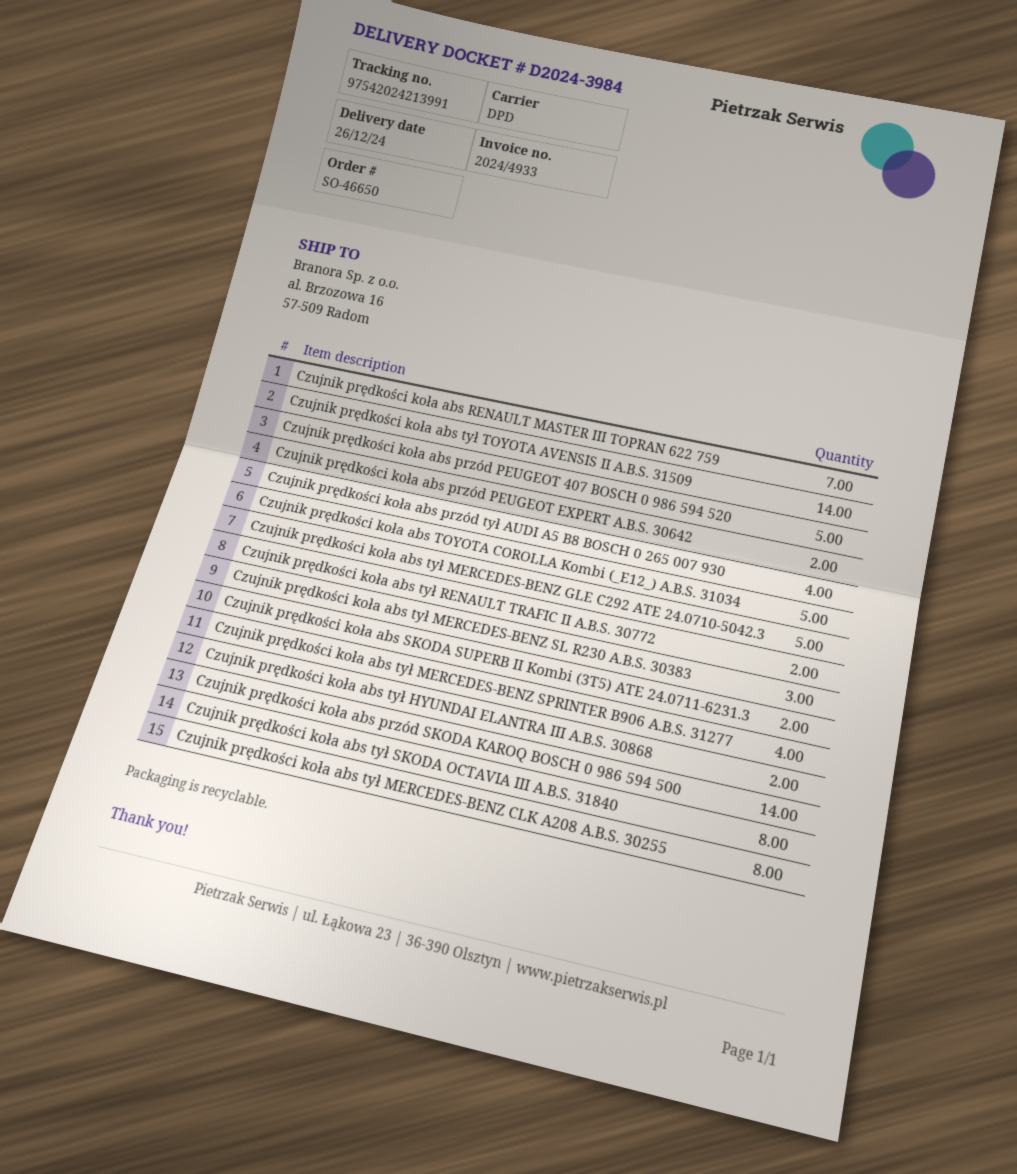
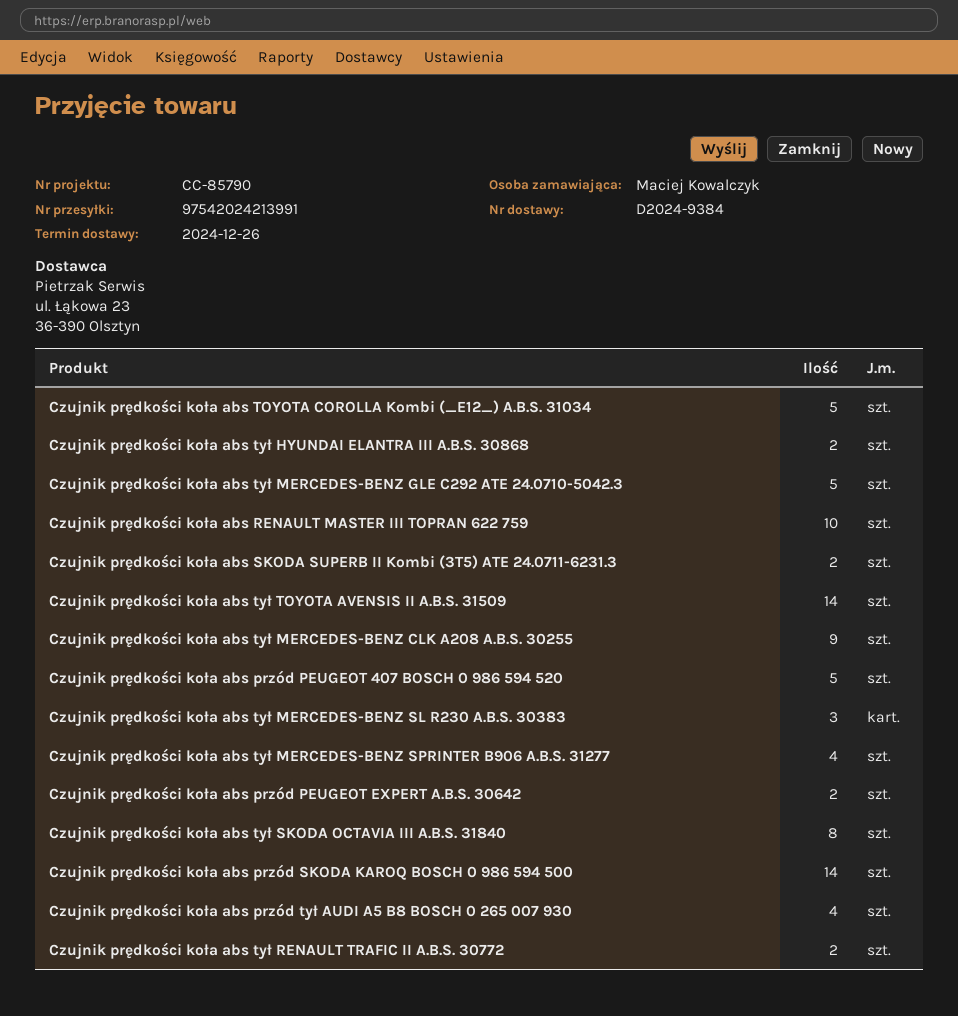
delivery note number: D2024-3984 -> D2024-9384
Czujnik prędkości koła abs RENAULT MASTER III TOPRAN 622 759: 7 -> 10
Czujnik prędkości koła abs tył MERCEDES-BENZ CLK A208 A.B.S. 30255: 8 -> 9

